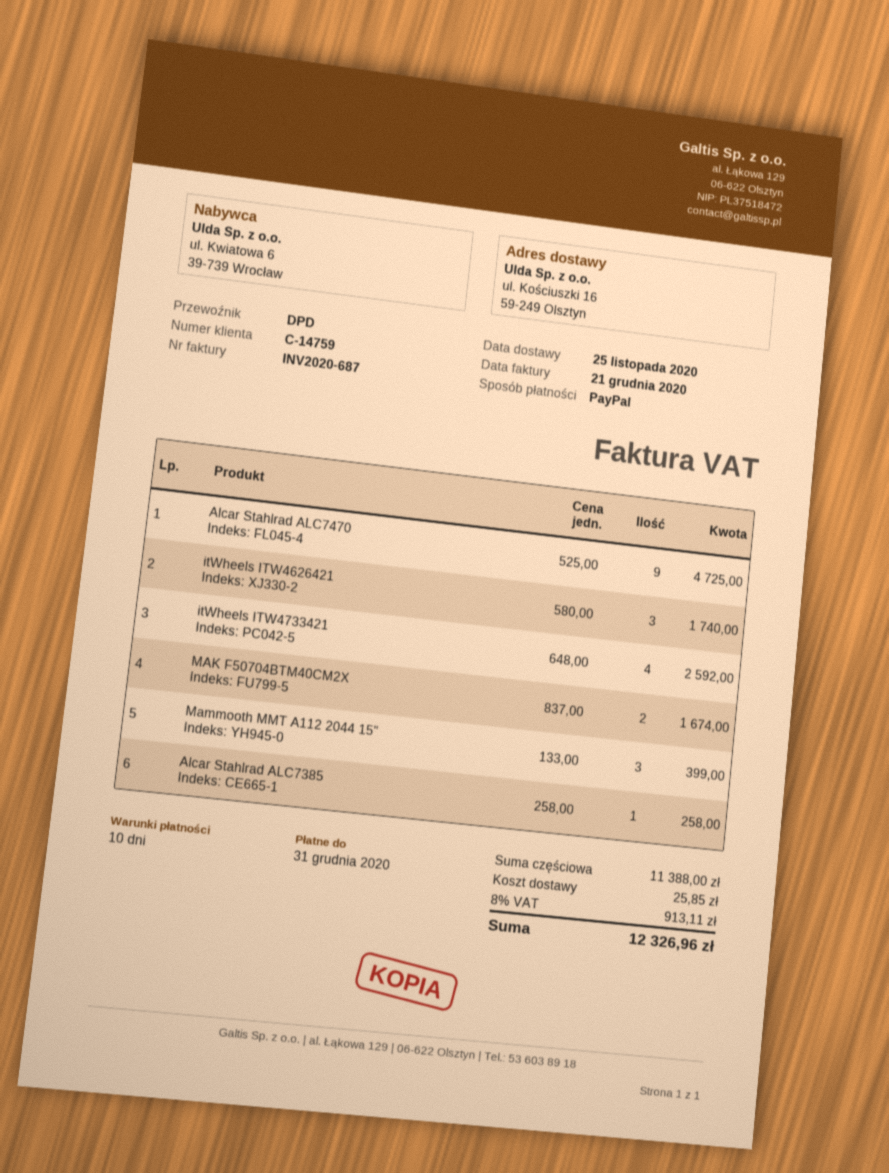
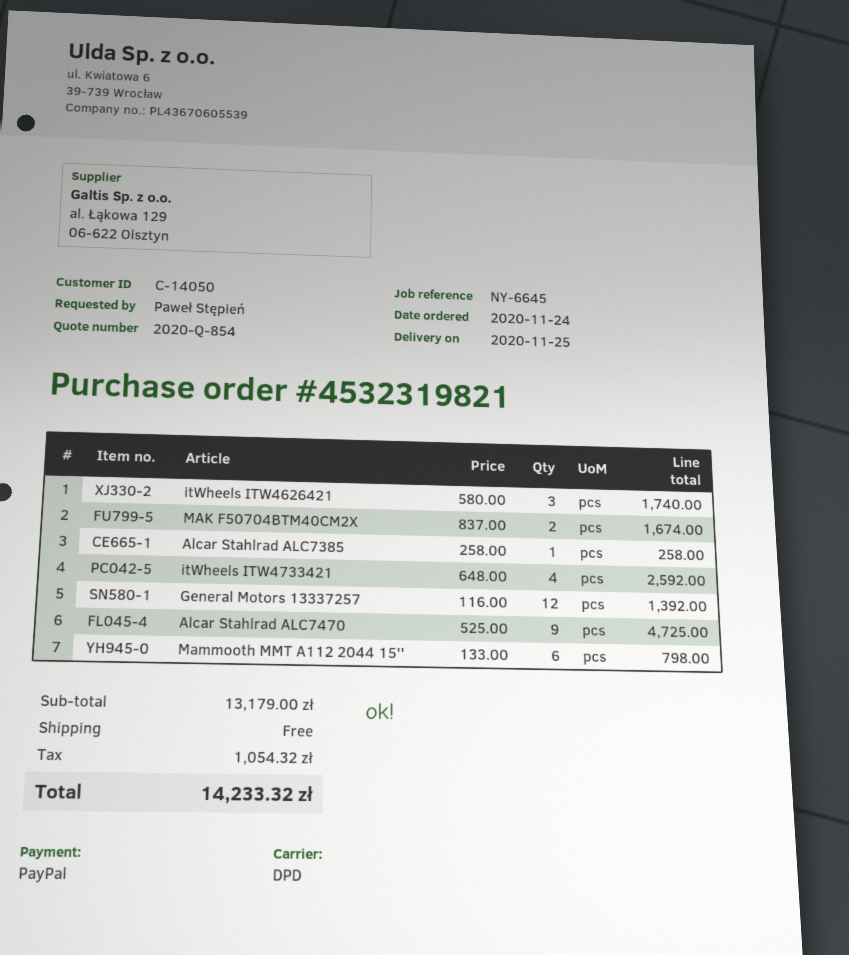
customer number: C-14759 -> C-14050
Mammooth MMT A112 2044 15'': 3 x 133.00 = 399.00 -> 6 x 133.00 = 798.00
General Motors 13337257: none -> 12 x 116.00 = 1392.00
subtotal: 11388.00 -> 13179.00
shipping: 25.85 -> 0.00
tax: 913.11 -> 1054.32
total: 12326.96 -> 14233.32

